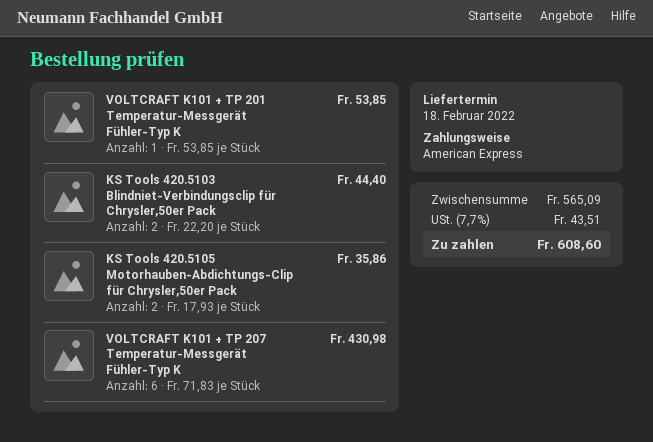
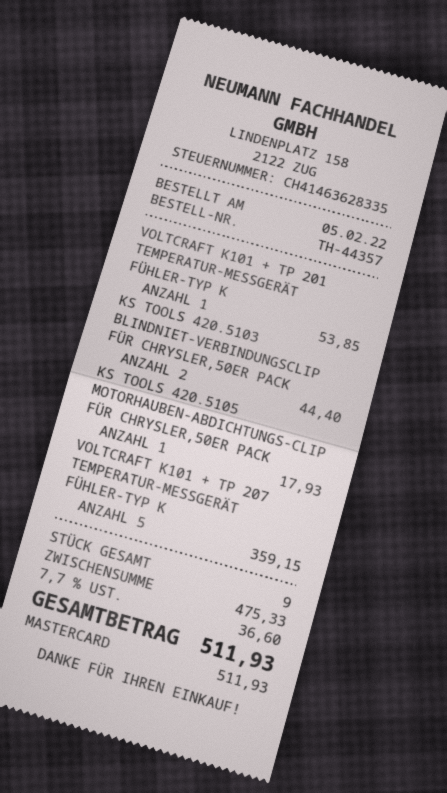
payment method: American Express -> Mastercard
KS Tools 420.5105 Motorhauben-Abdichtungs-Clip für Chrysler,50er Pack: 2 for 35.86 -> 1 for 17.93
VOLTCRAFT K101 + TP 207 Temperatur-Messgerät Fühler-Typ K: 6 for 430.98 -> 5 for 359.15
subtotal: 565.09 -> 475.33
tax: 7.7% = 43.51 -> 7.7% = 36.60
total: 608.60 -> 511.93

